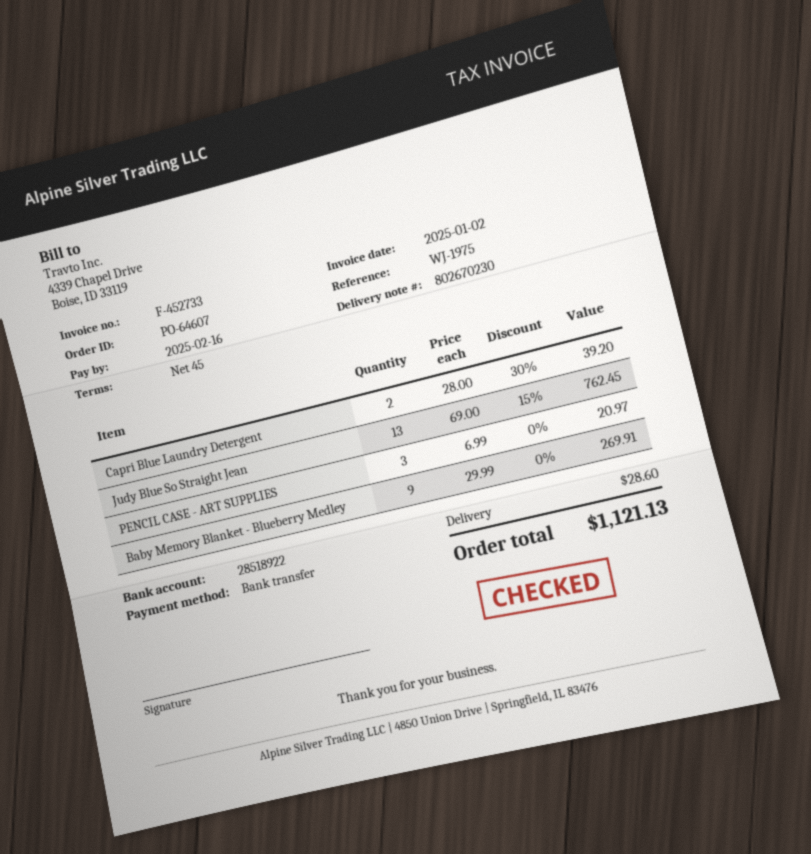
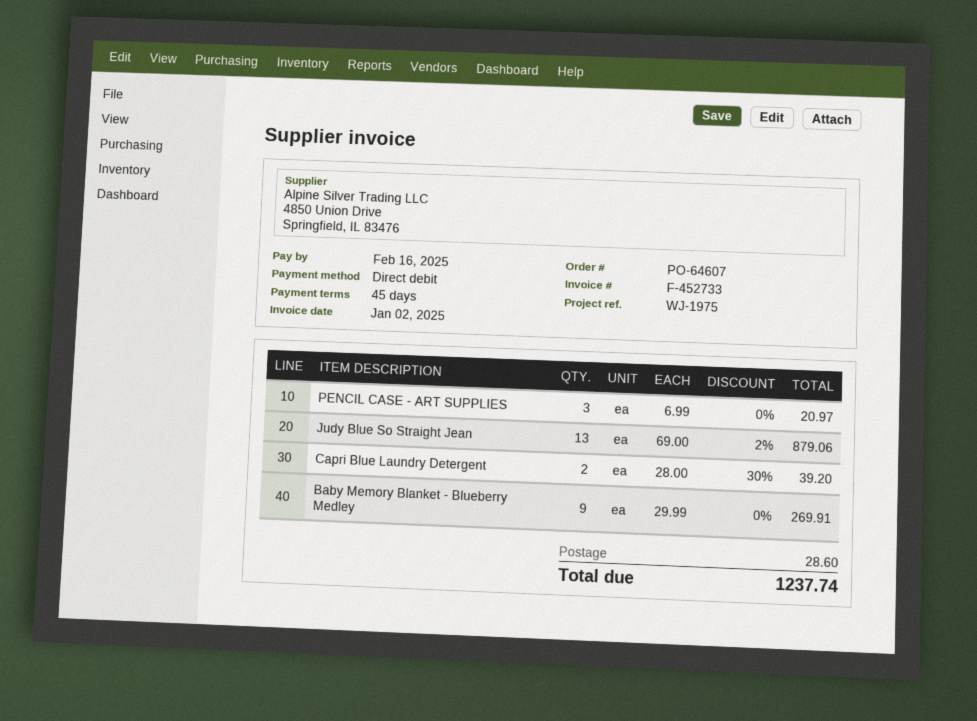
payment method: bank transfer -> direct debit
Judy Blue So Straight Jean: 13 x 69.00 - 15% = 762.45 -> 13 x 69.00 - 2% = 879.06
total: 1121.13 -> 1237.74

